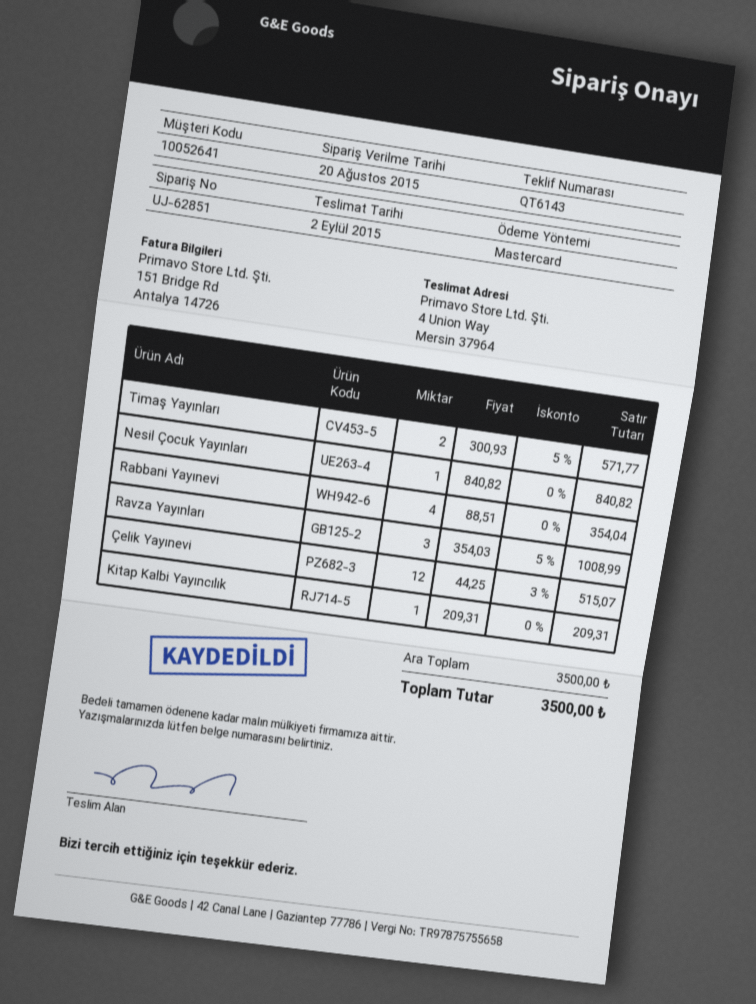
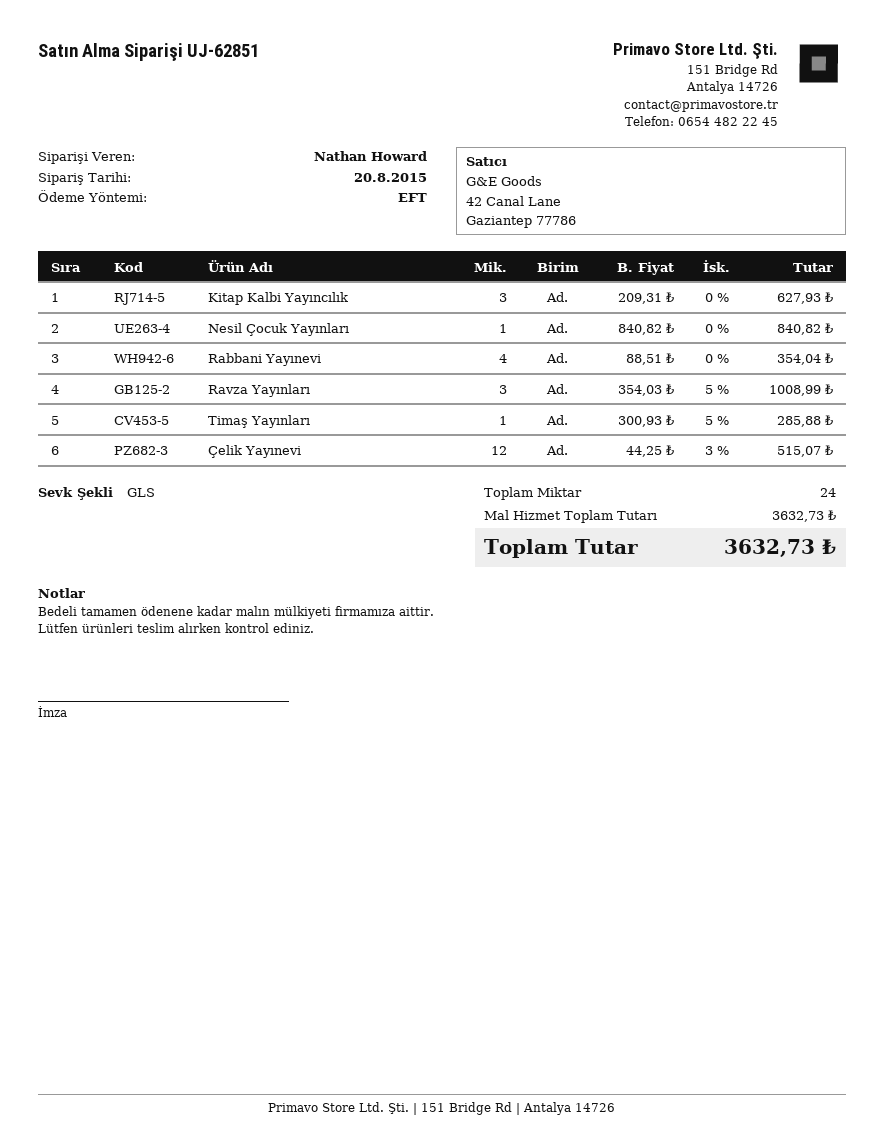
payment method: Mastercard -> bank transfer
Timaş Yayınları: 2 x 300.93 - 5% = 571.77 -> 1 x 300.93 - 5% = 285.88
Kitap Kalbi Yayıncılık: 1 x 209.31 = 209.31 -> 3 x 209.31 = 627.93
subtotal: 3500.00 -> 3632.73
total: 3500.00 -> 3632.73

